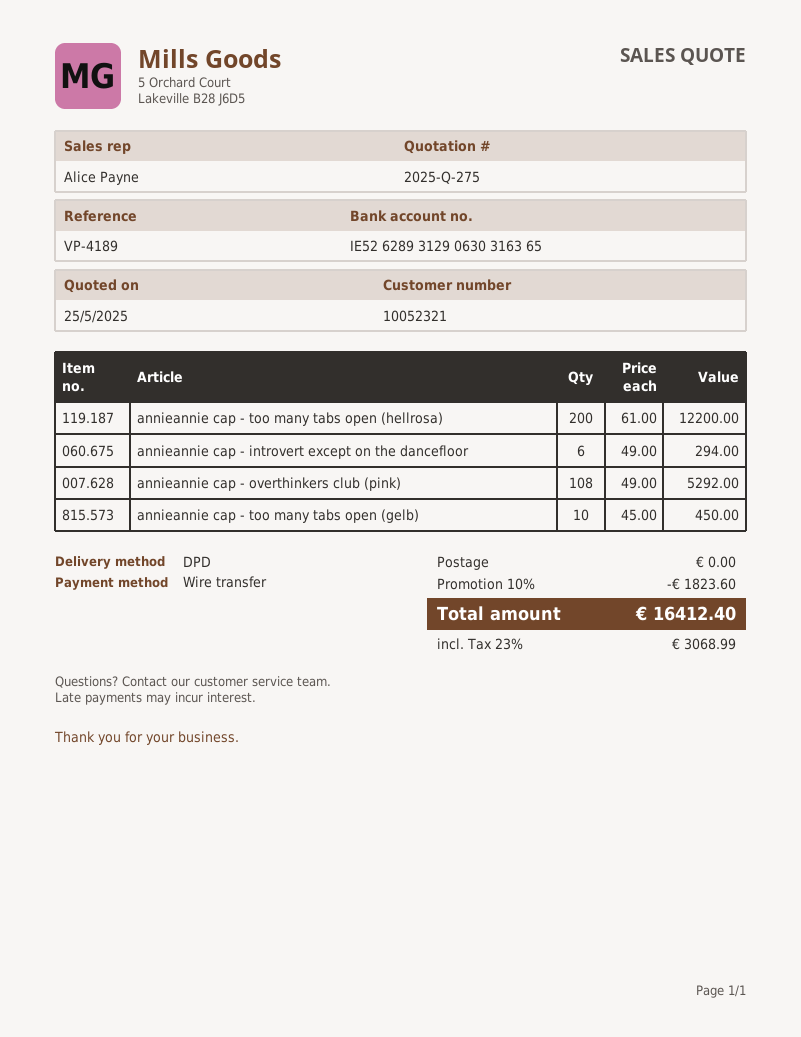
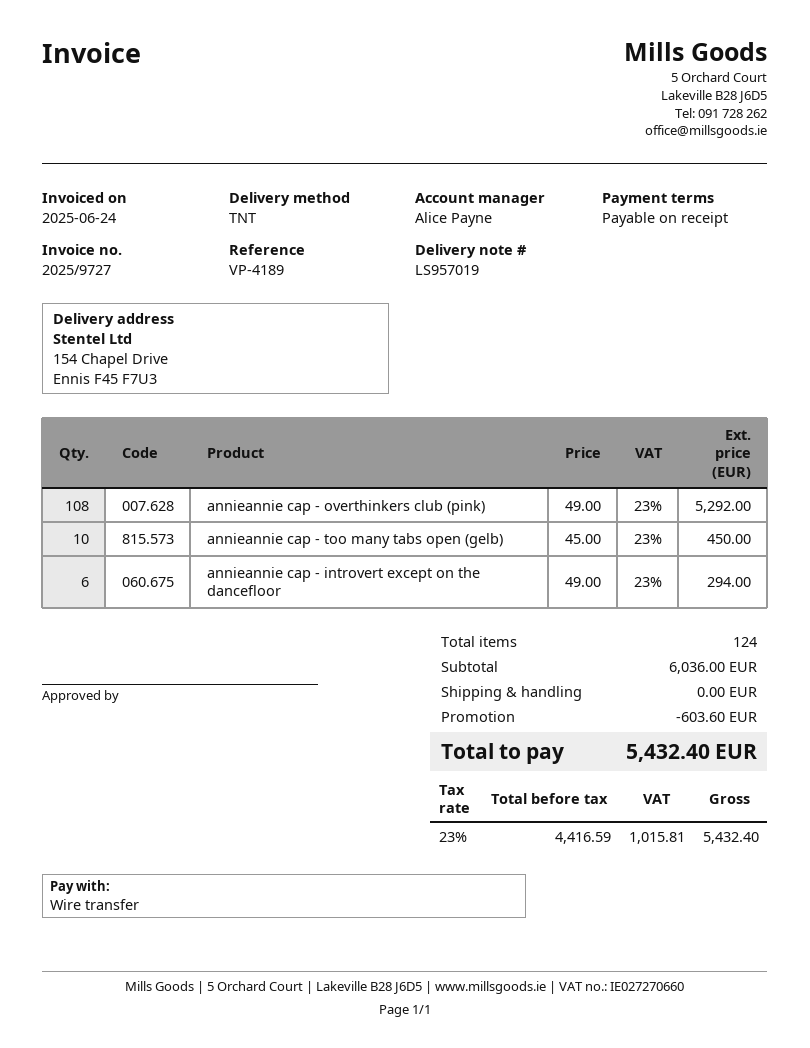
shipping method: DPD -> TNT
annieannie cap - too many tabs open (hellrosa): 200 x 61.00 = 12200.00 -> none
discount: 1823.60 -> 603.60
tax: 23% = 3068.99 -> 23% = 1015.81
total: 16412.40 -> 5432.40

